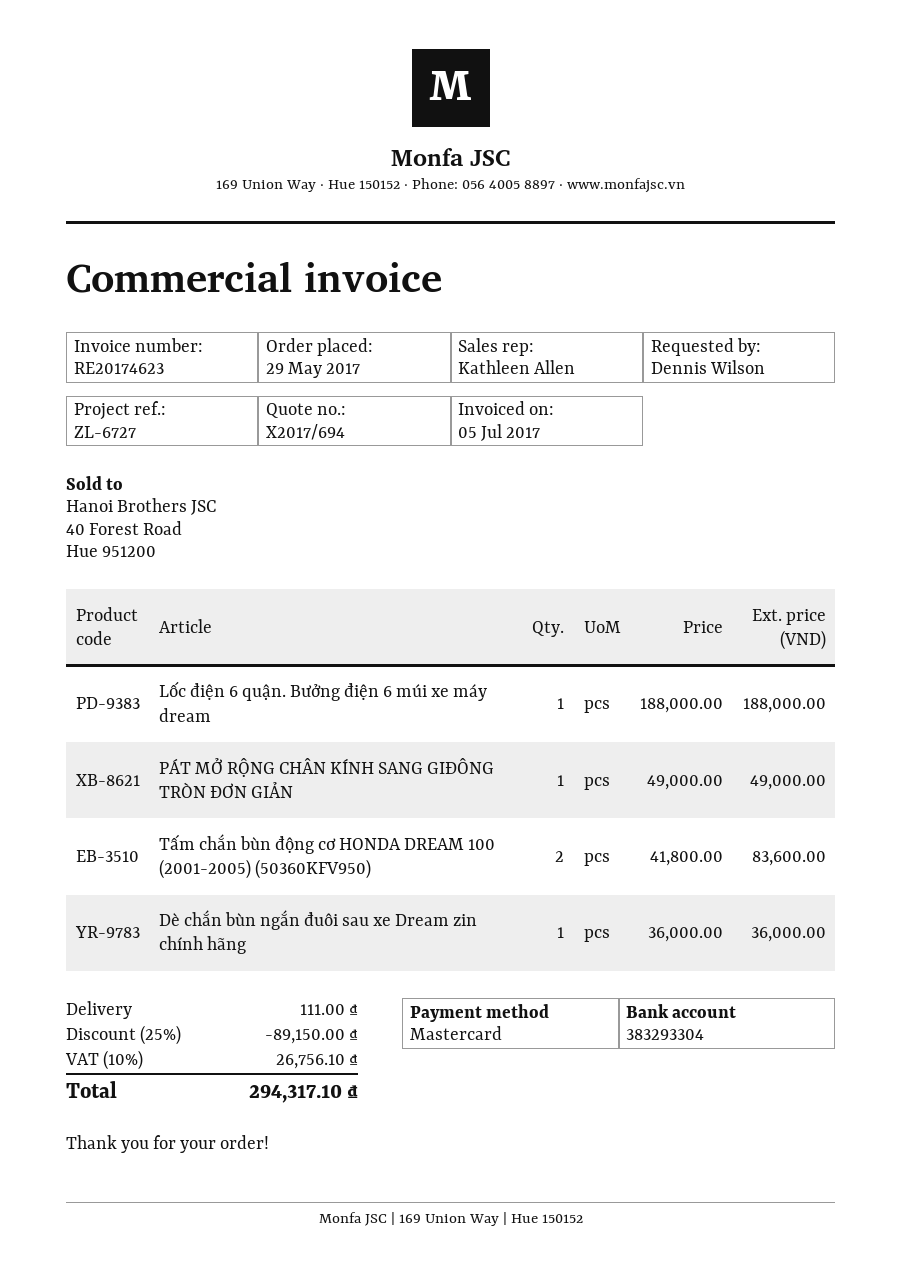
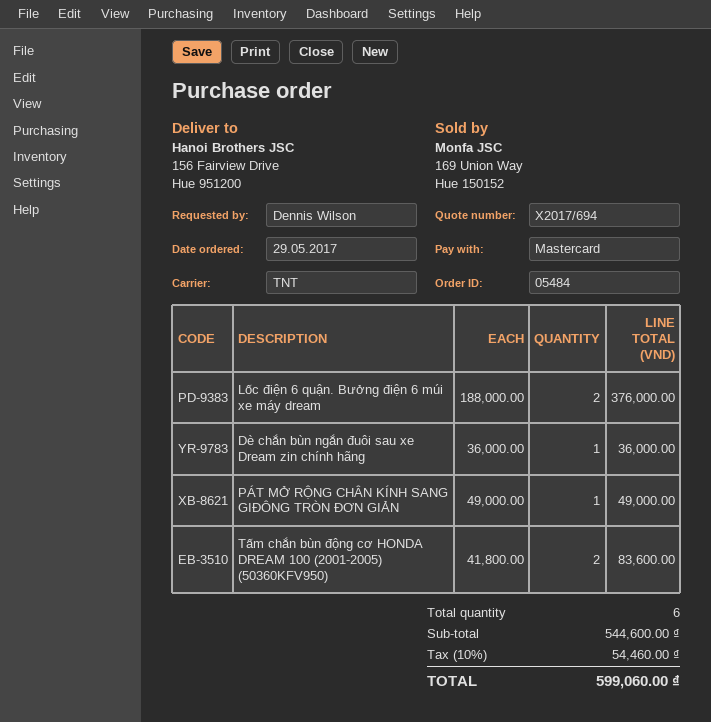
Lốc điện 6 quận. Bưởng điện 6 múi xe máy dream: 1 x 188000.00 = 188000.00 -> 2 x 188000.00 = 376000.00
discount: 25% = 89150.00 -> none
shipping: 111.00 -> none
tax: 10% = 26756.10 -> 10% = 54460.00
total: 294317.10 -> 599060.00

